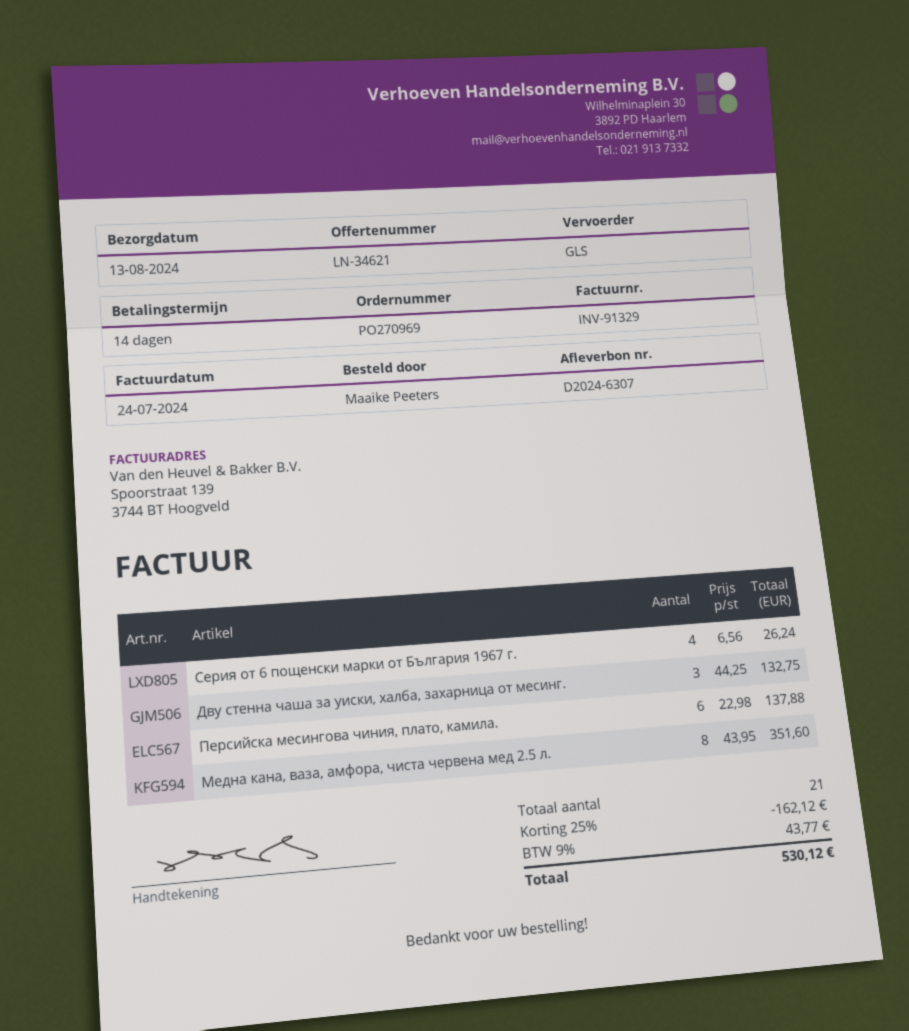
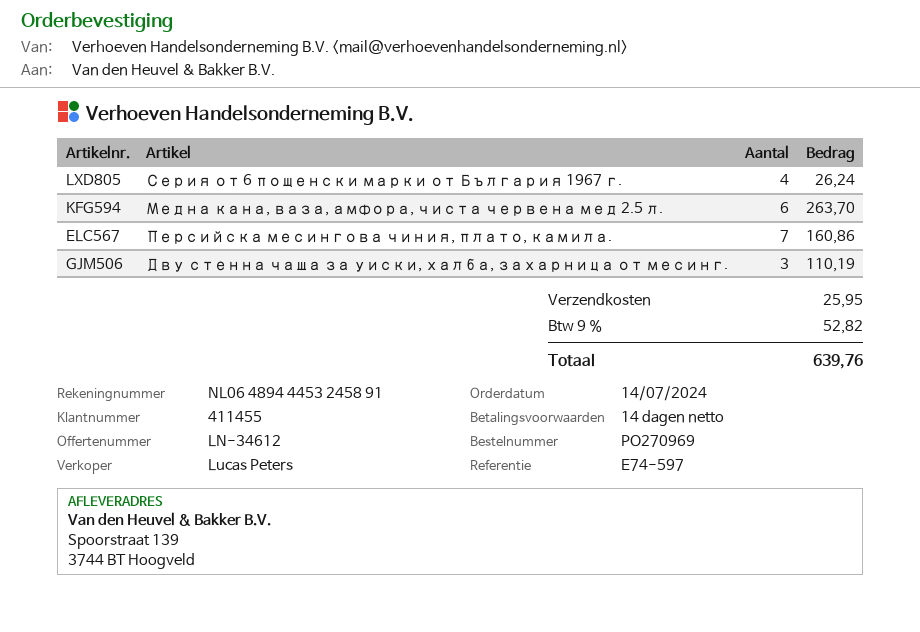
quote number: LN-34621 -> LN-34612
Дву стенна чаша за уиски, халба, захарница от месинг.: 3 for 132.75 -> 3 for 110.19
Персийска месингова чиния, плато, камила.: 6 for 137.88 -> 7 for 160.86
Медна кана, ваза, амфора, чиста червена мед 2.5 л.: 8 for 351.60 -> 6 for 263.70
discount: 25% = 162.12 -> none
shipping: none -> 25.95
tax: 9% = 43.77 -> 9% = 52.82
total: 530.12 -> 639.76

